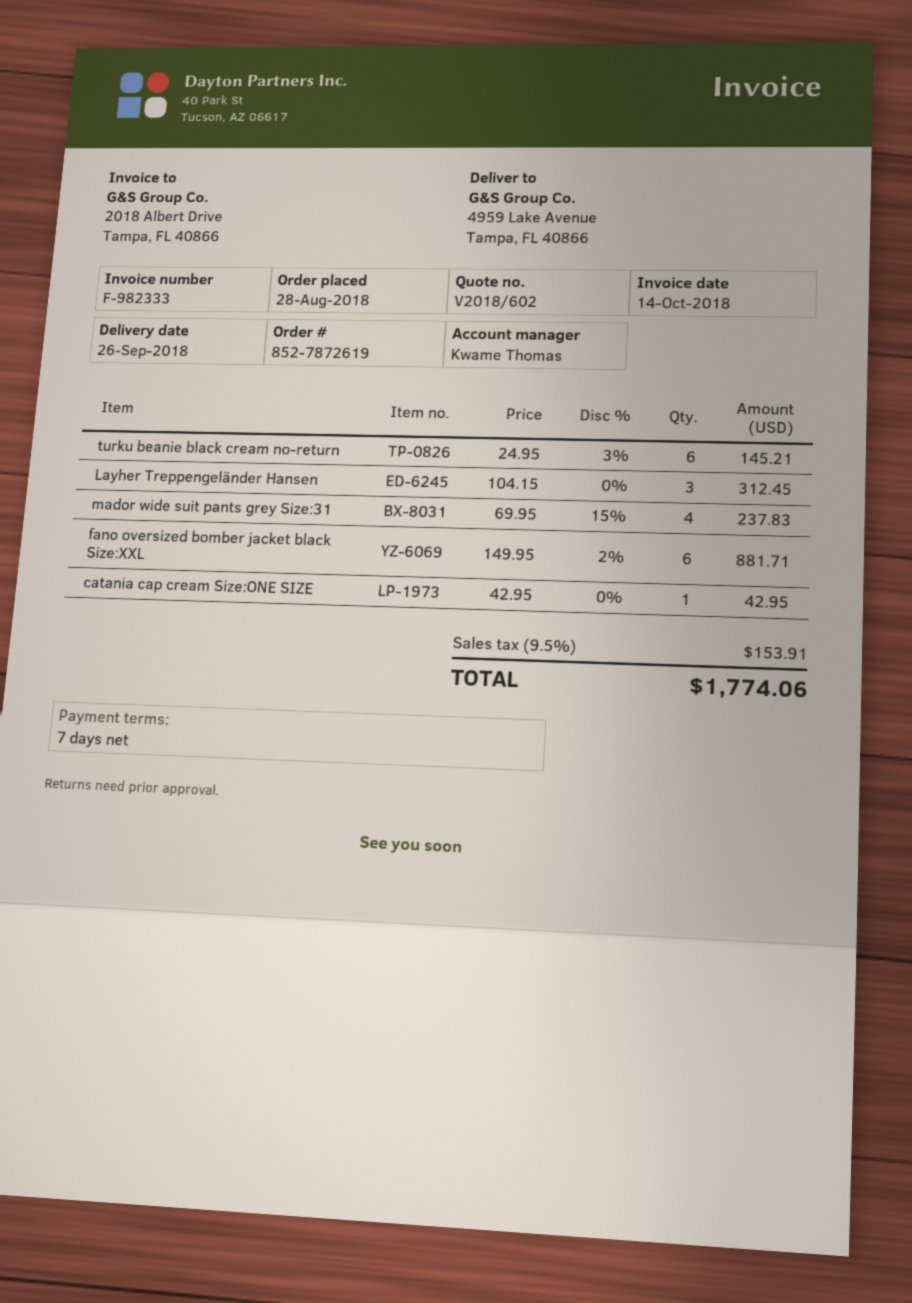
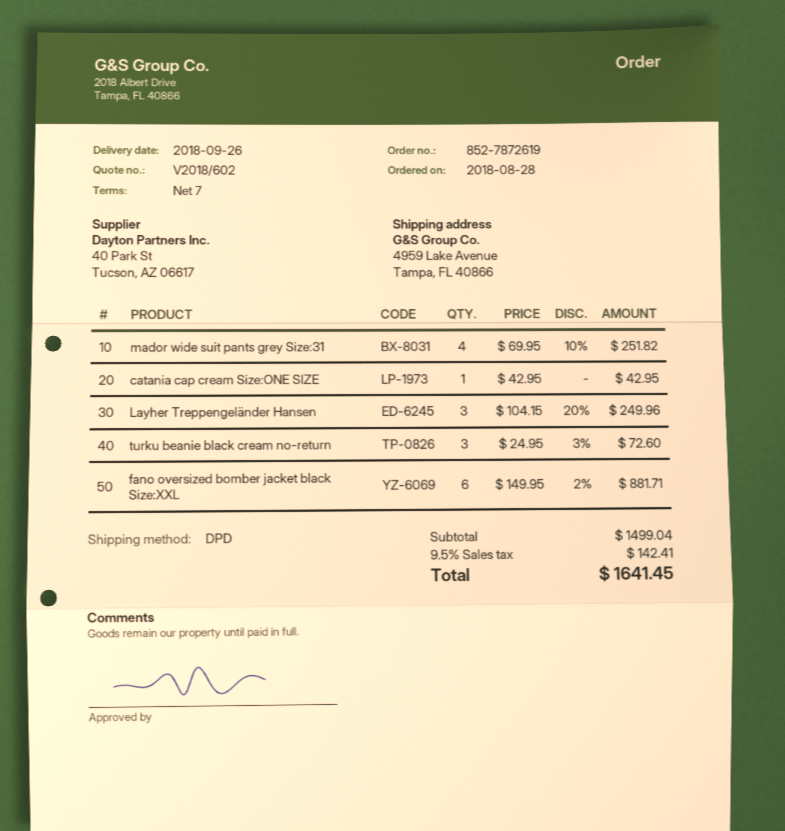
turku beanie black cream no-return: 6 x 24.95 - 3% = 145.21 -> 3 x 24.95 - 3% = 72.60
Layher Treppengeländer Hansen: 3 x 104.15 = 312.45 -> 3 x 104.15 - 20% = 249.96
mador wide suit pants grey Size:31: 4 x 69.95 - 15% = 237.83 -> 4 x 69.95 - 10% = 251.82
tax: 9.5% = 153.91 -> 9.5% = 142.41
total: 1774.06 -> 1641.45

